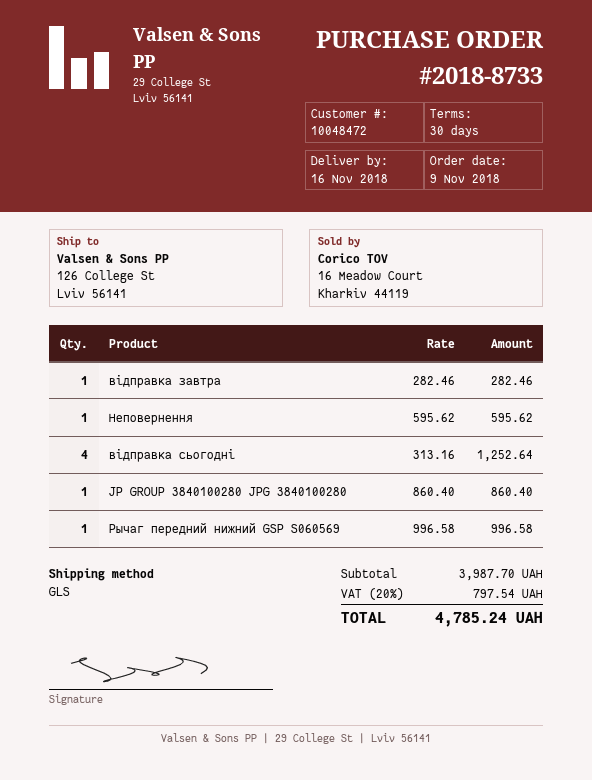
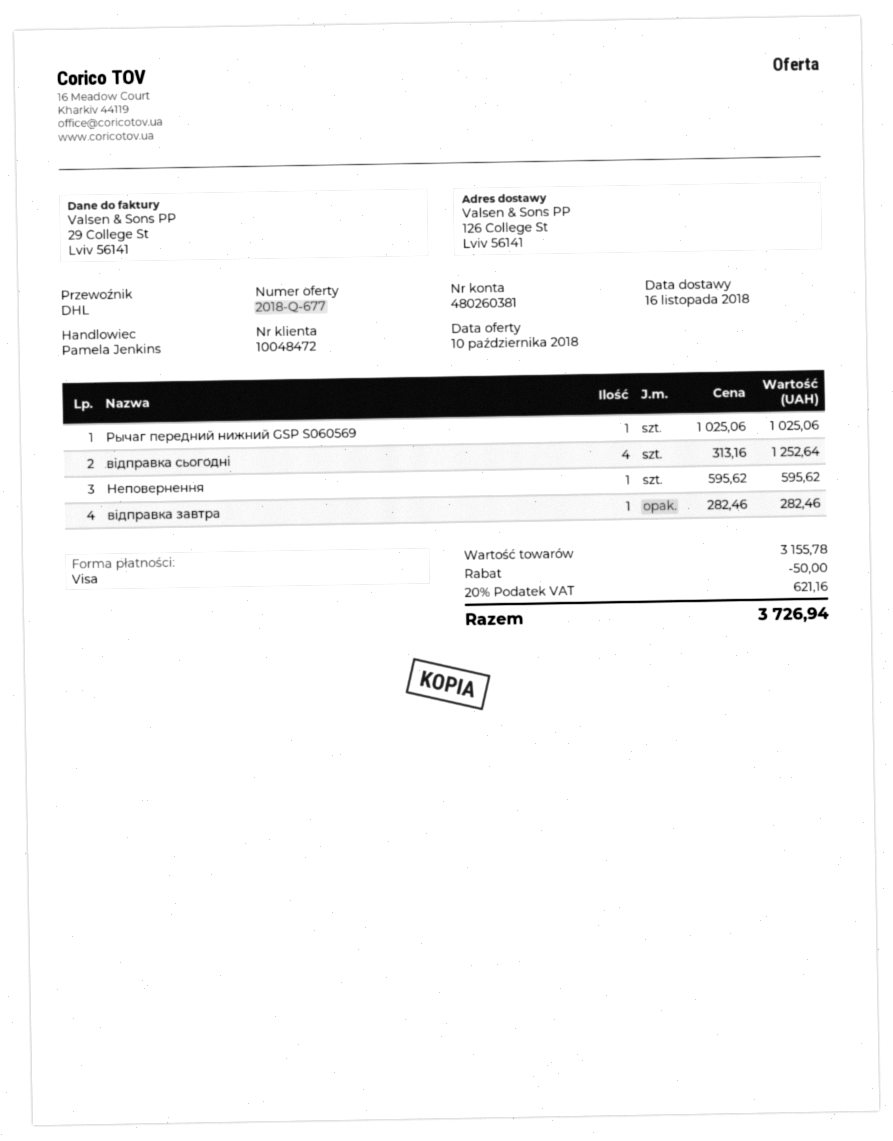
shipping method: GLS -> DHL
JP GROUP 3840100280 JPG 3840100280: 1 x 860.40 = 860.40 -> none
Рычаг передний нижний GSP S060569: 1 x 996.58 = 996.58 -> 1 x 1025.06 = 1025.06
subtotal: 3987.70 -> 3155.78
discount: none -> 50.00
tax: 20% = 797.54 -> 20% = 621.16
total: 4785.24 -> 3726.94

